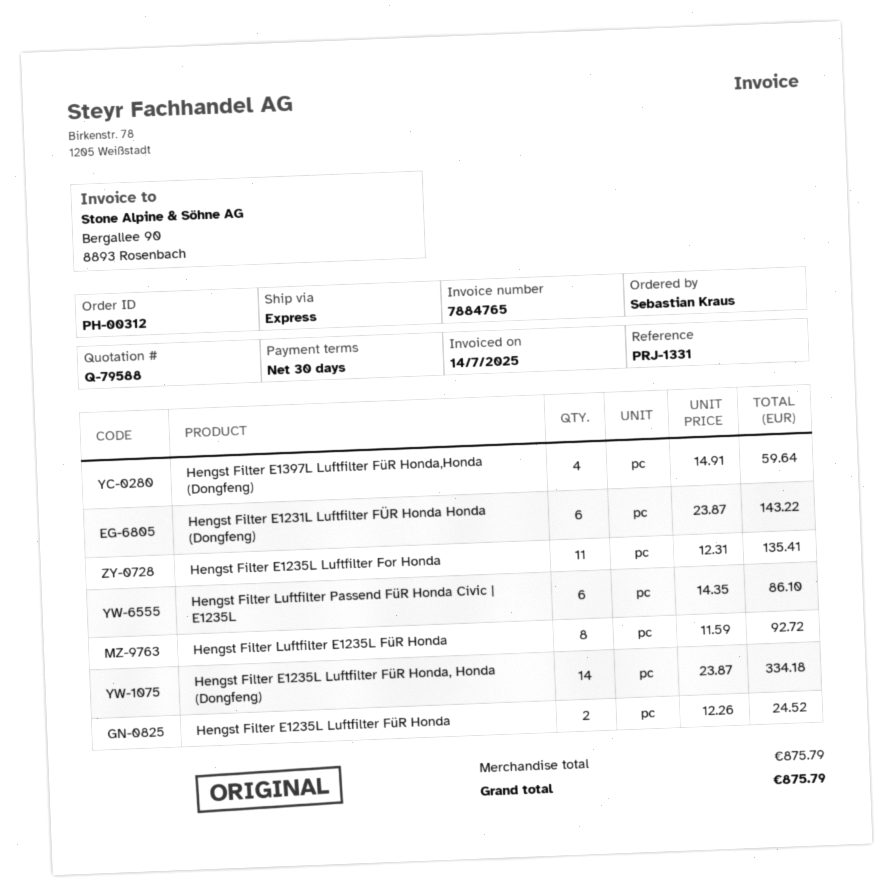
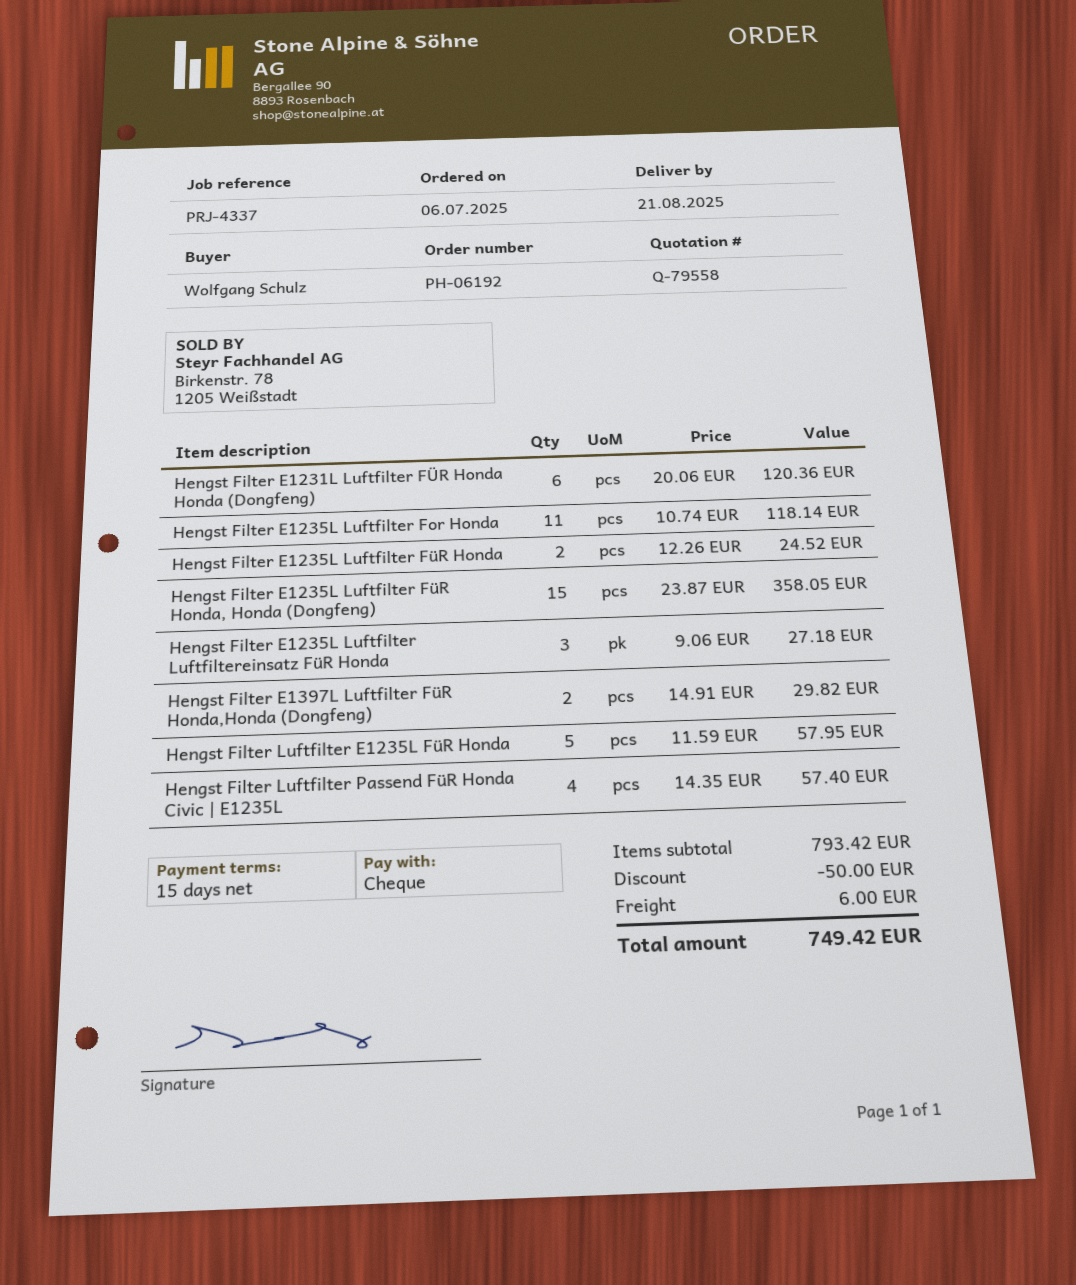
quote number: Q-79588 -> Q-79558
order number: PH-00312 -> PH-06192
payment terms: 30 days -> 15 days
reference: PRJ-1331 -> PRJ-4337
ordered by: Sebastian Kraus -> Wolfgang Schulz
Hengst Filter E1397L Luftfilter FüR Honda,Honda (Dongfeng): 4 x 14.91 = 59.64 -> 2 x 14.91 = 29.82
Hengst Filter E1231L Luftfilter FÜR Honda Honda (Dongfeng): 6 x 23.87 = 143.22 -> 6 x 20.06 = 120.36
Hengst Filter E1235L Luftfilter For Honda: 11 x 12.31 = 135.41 -> 11 x 10.74 = 118.14
Hengst Filter Luftfilter Passend FüR Honda Civic | E1235L: 6 x 14.35 = 86.10 -> 4 x 14.35 = 57.40
Hengst Filter Luftfilter E1235L FüR Honda: 8 x 11.59 = 92.72 -> 5 x 11.59 = 57.95
Hengst Filter E1235L Luftfilter FüR Honda, Honda (Dongfeng): 14 x 23.87 = 334.18 -> 15 x 23.87 = 358.05
Hengst Filter E1235L Luftfilter Luftfiltereinsatz FüR Honda: none -> 3 x 9.06 = 27.18
subtotal: 875.79 -> 793.42
discount: none -> 50.00
shipping: none -> 6.00
total: 875.79 -> 749.42

